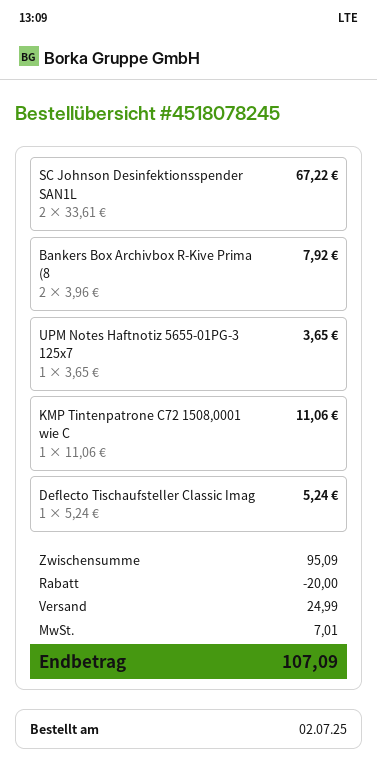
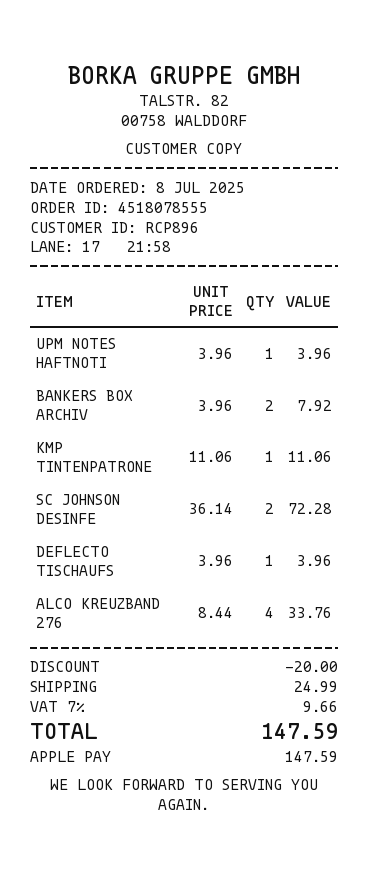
order number: 4518078245 -> 4518078555
order date: 2025-07-02 -> 2025-07-08
SC Johnson Desinfektionsspender SAN1L: 2 x 33.61 = 67.22 -> 2 x 36.14 = 72.28
UPM Notes Haftnotiz 5655-01PG-3 125x7: 1 x 3.65 = 3.65 -> 1 x 3.96 = 3.96
Deflecto Tischaufsteller Classic Imag: 1 x 5.24 = 5.24 -> 1 x 3.96 = 3.96
ALCO KREUZBAND 276: none -> 4 x 8.44 = 33.76
tax: 7.01 -> 9.66
total: 107.09 -> 147.59

